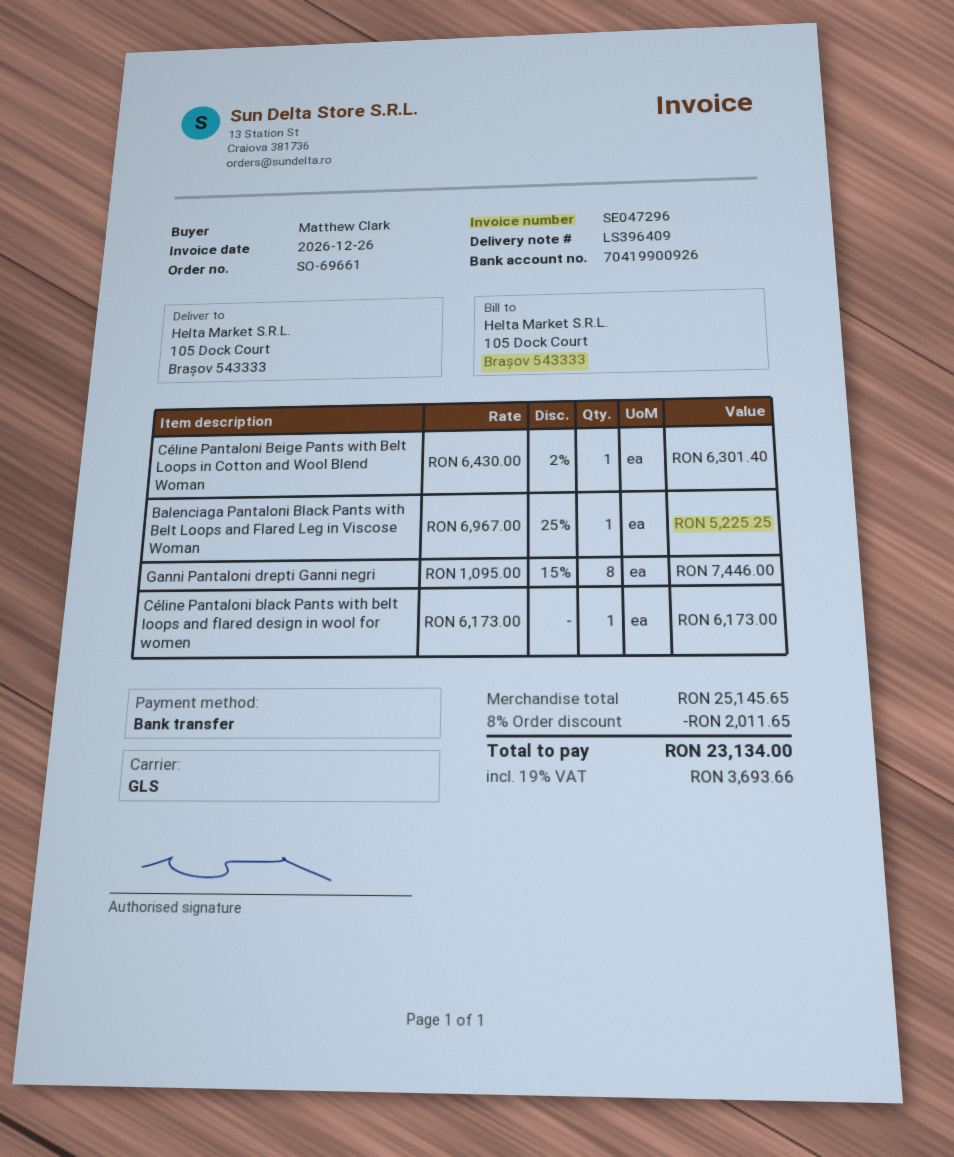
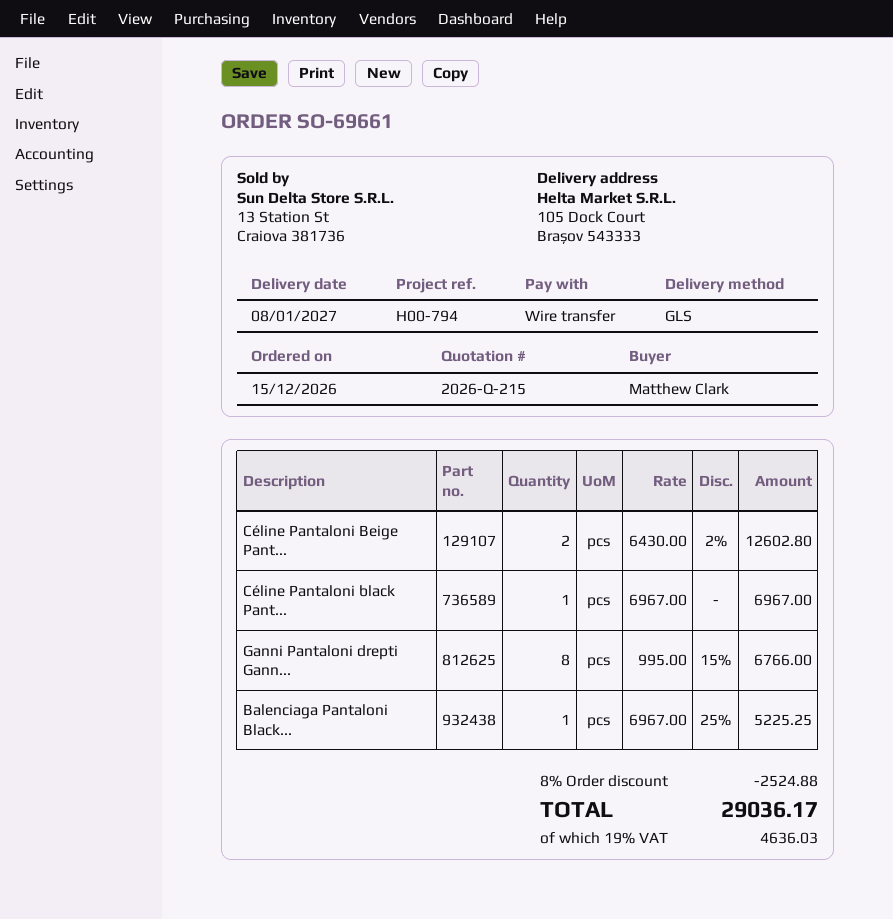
Céline Pantaloni Beige Pants with Belt Loops in Cotton and Wool Blend Woman: 1 x 6430.00 - 2% = 6301.40 -> 2 x 6430.00 - 2% = 12602.80
Ganni Pantaloni drepti Ganni negri: 8 x 1095.00 - 15% = 7446.00 -> 8 x 995.00 - 15% = 6766.00
Céline Pantaloni black Pants with belt loops and flared design in wool for women: 1 x 6173.00 = 6173.00 -> 1 x 6967.00 = 6967.00
discount: 8% = 2011.65 -> 8% = 2524.88
tax: 19% = 3693.66 -> 19% = 4636.03
total: 23134.00 -> 29036.17

